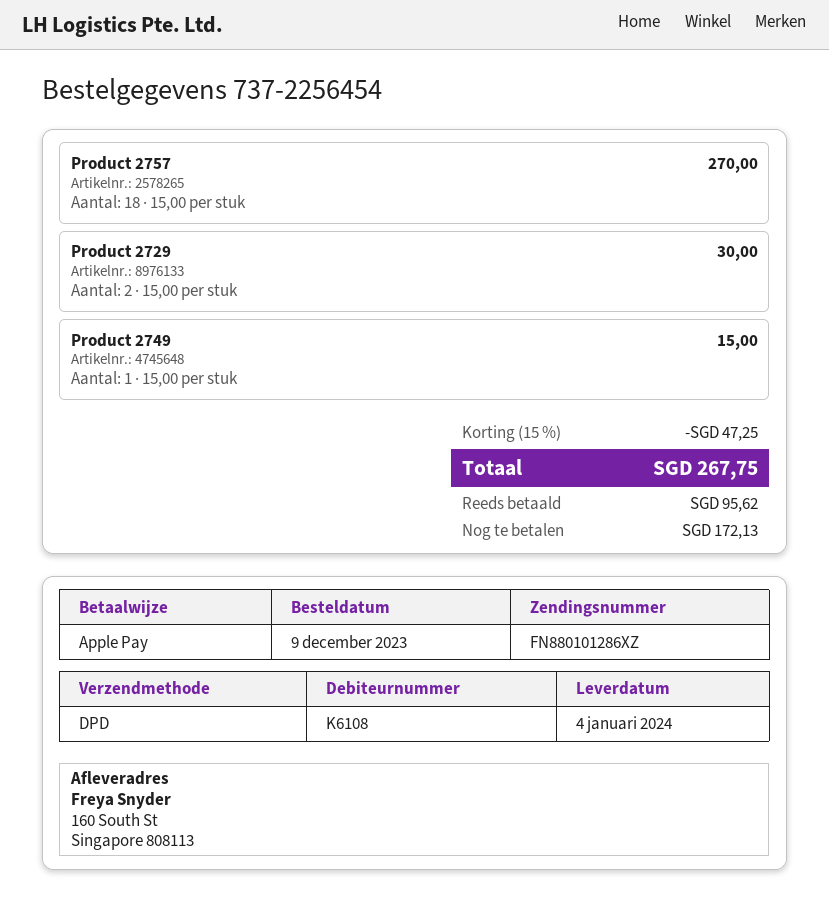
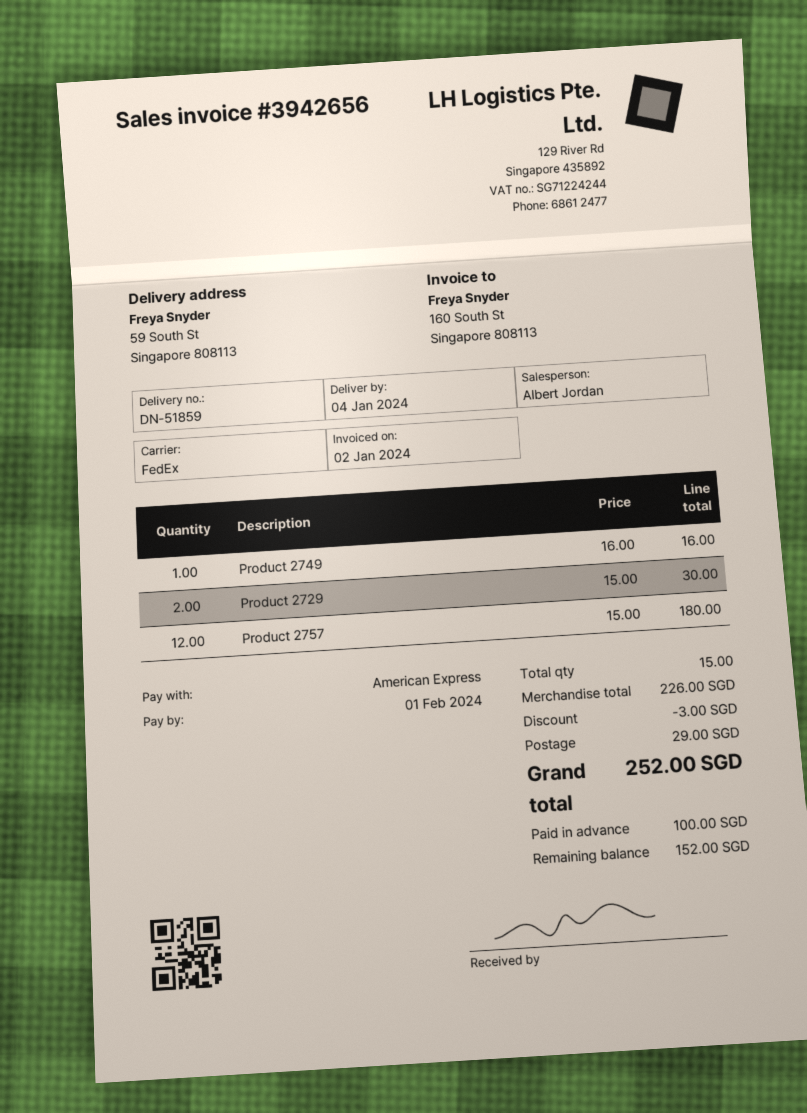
payment method: Apple Pay -> American Express
shipping method: DPD -> FedEx
ship to: 160 South St, Singapore 808113 -> 59 South St, Singapore 808113
Product 2757: 18 x 15.00 = 270.00 -> 12 x 15.00 = 180.00
Product 2749: 1 x 15.00 = 15.00 -> 1 x 16.00 = 16.00
discount: 47.25 -> 3.00
shipping: none -> 29.00
total: 267.75 -> 252.00
deposit: 95.62 -> 100.00
balance: 172.13 -> 152.00

